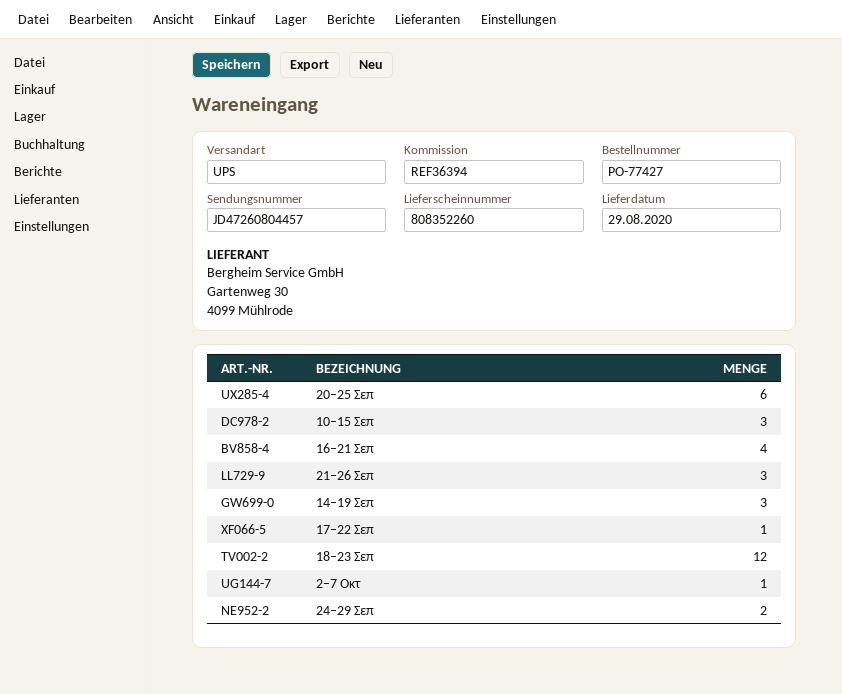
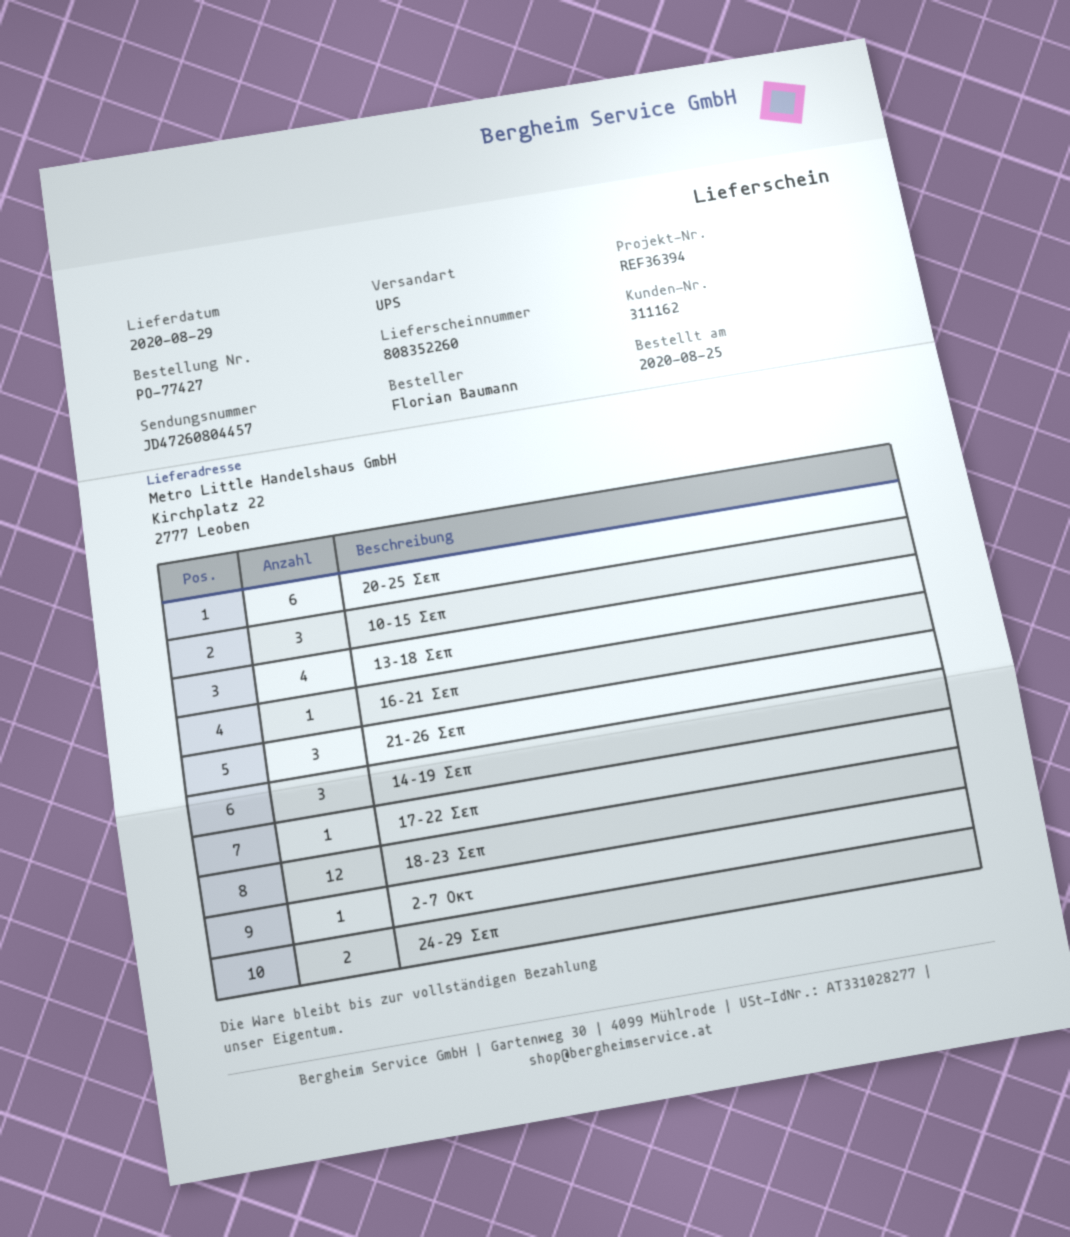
16–21 Σεπ: 4 -> 1
13–18 Σεπ: none -> 4

